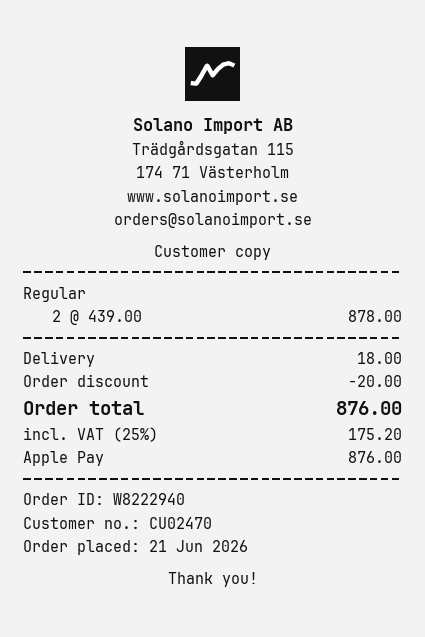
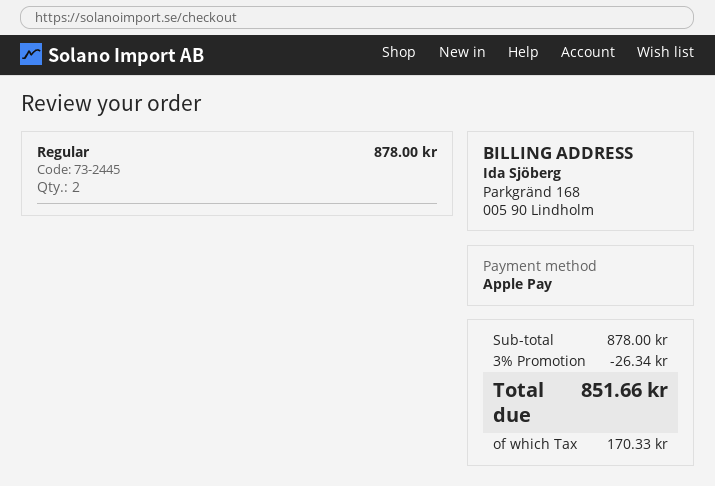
discount: 20.00 -> 26.34
shipping: 18.00 -> none
tax: 175.20 -> 170.33
total: 876.00 -> 851.66

